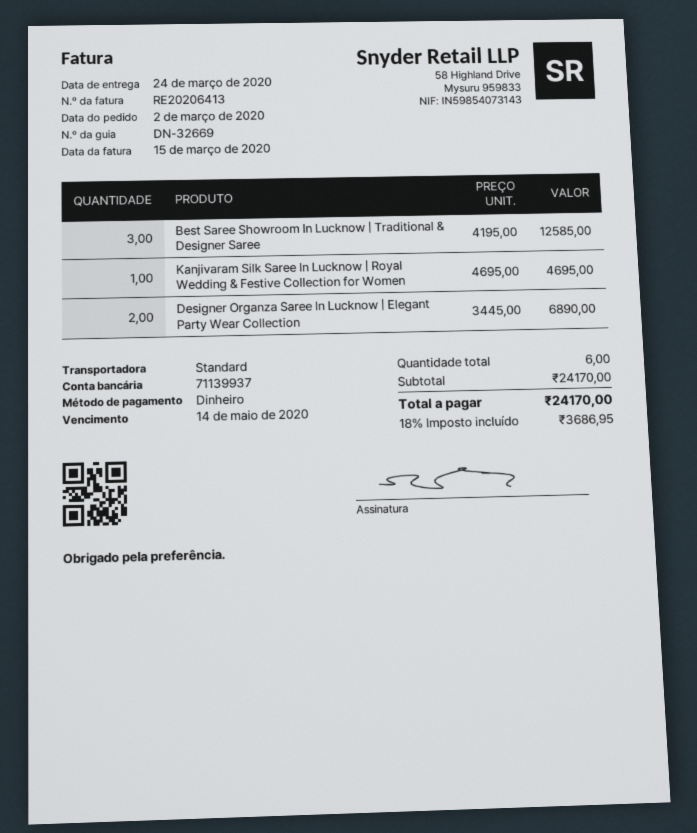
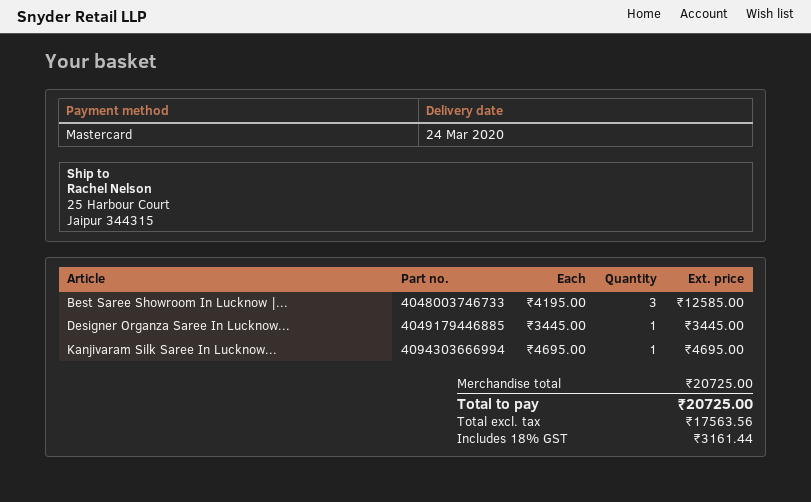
payment method: cash -> Mastercard
Designer Organza Saree In Lucknow | Elegant Party Wear Collection: 2 x 3445.00 = 6890.00 -> 1 x 3445.00 = 3445.00
subtotal: 24170.00 -> 20725.00
tax: 18% = 3686.95 -> 18% = 3161.44
total: 24170.00 -> 20725.00

